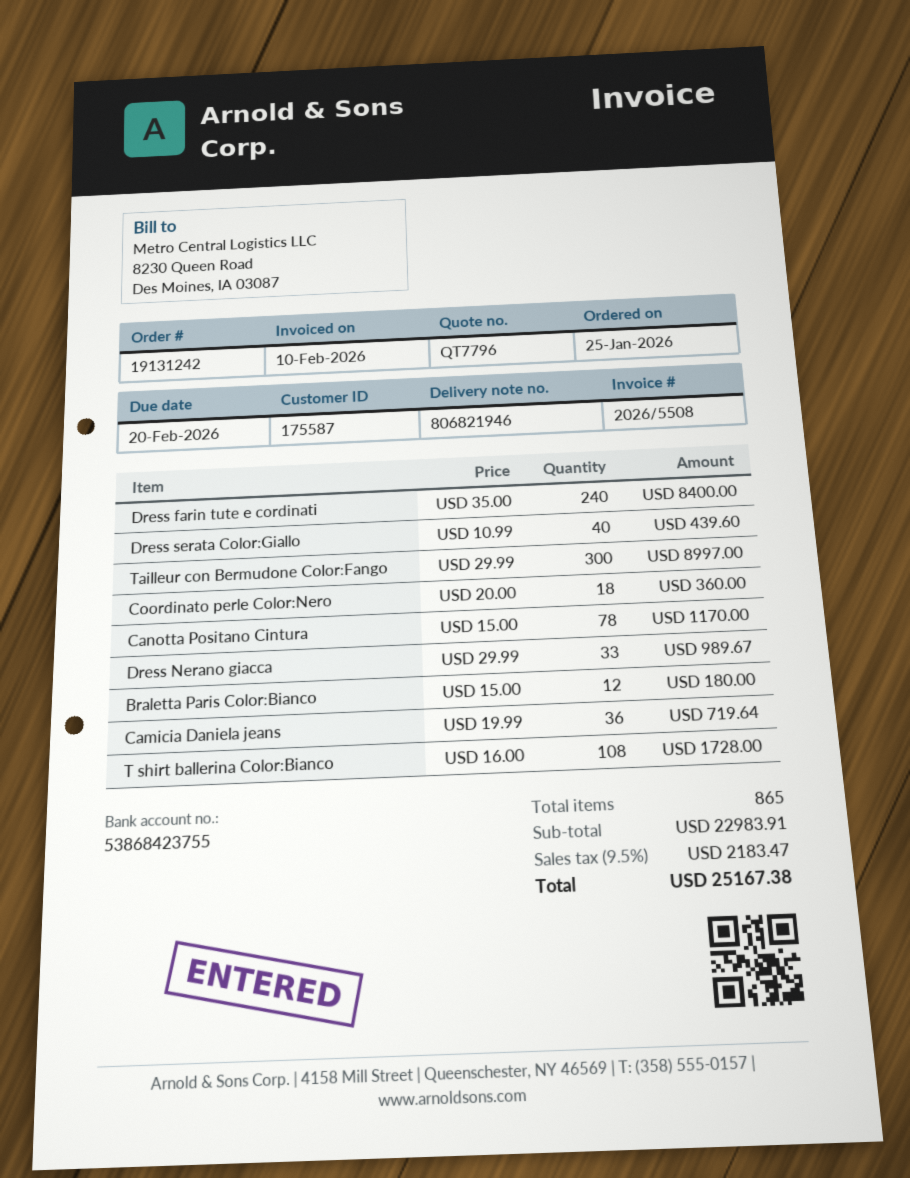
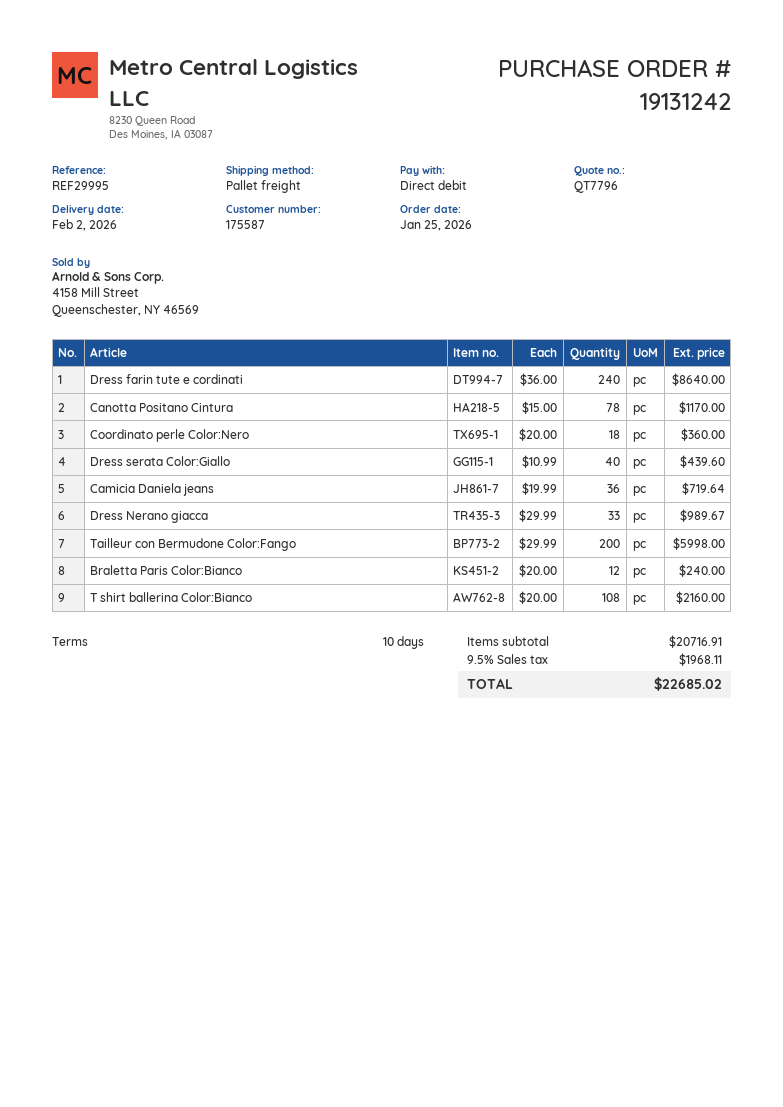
Dress farin tute e cordinati: 240 x 35.00 = 8400.00 -> 240 x 36.00 = 8640.00
Tailleur con Bermudone Color:Fango: 300 x 29.99 = 8997.00 -> 200 x 29.99 = 5998.00
Braletta Paris Color:Bianco: 12 x 15.00 = 180.00 -> 12 x 20.00 = 240.00
T shirt ballerina Color:Bianco: 108 x 16.00 = 1728.00 -> 108 x 20.00 = 2160.00
subtotal: 22983.91 -> 20716.91
tax: 9.5% = 2183.47 -> 9.5% = 1968.11
total: 25167.38 -> 22685.02

